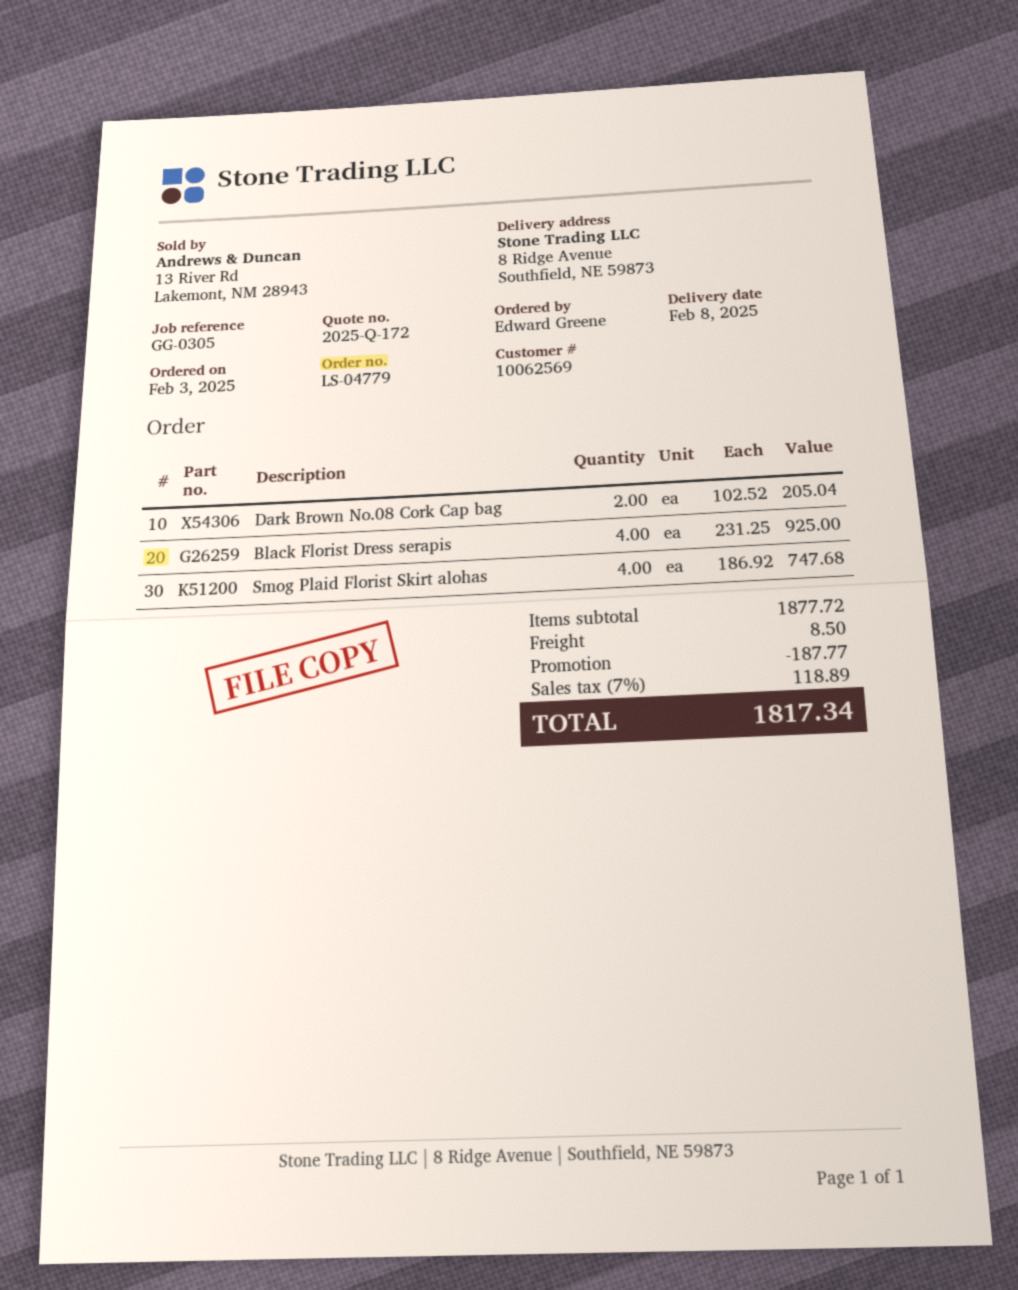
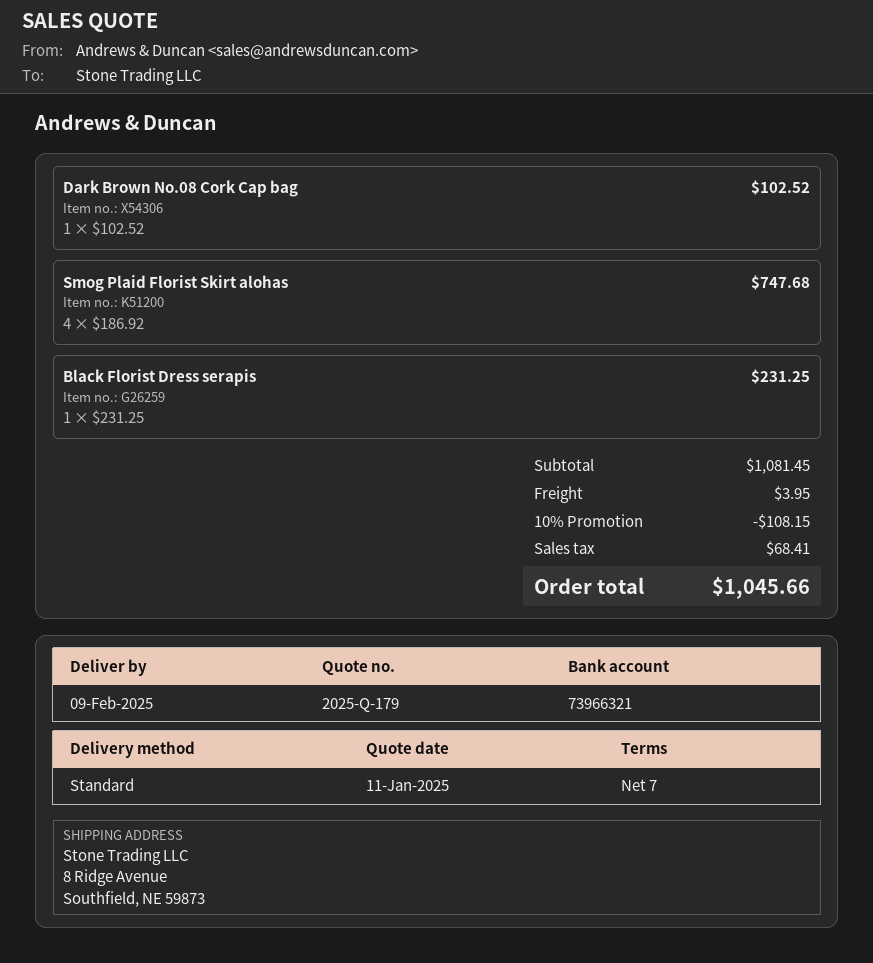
quote number: 2025-Q-172 -> 2025-Q-179
delivery date: 2025-02-08 -> 2025-02-09
Dark Brown No.08 Cork Cap bag: 2 x 102.52 = 205.04 -> 1 x 102.52 = 102.52
Black Florist Dress serapis: 4 x 231.25 = 925.00 -> 1 x 231.25 = 231.25
subtotal: 1877.72 -> 1081.45
discount: 187.77 -> 108.15
shipping: 8.50 -> 3.95
tax: 118.89 -> 68.41
total: 1817.34 -> 1045.66

